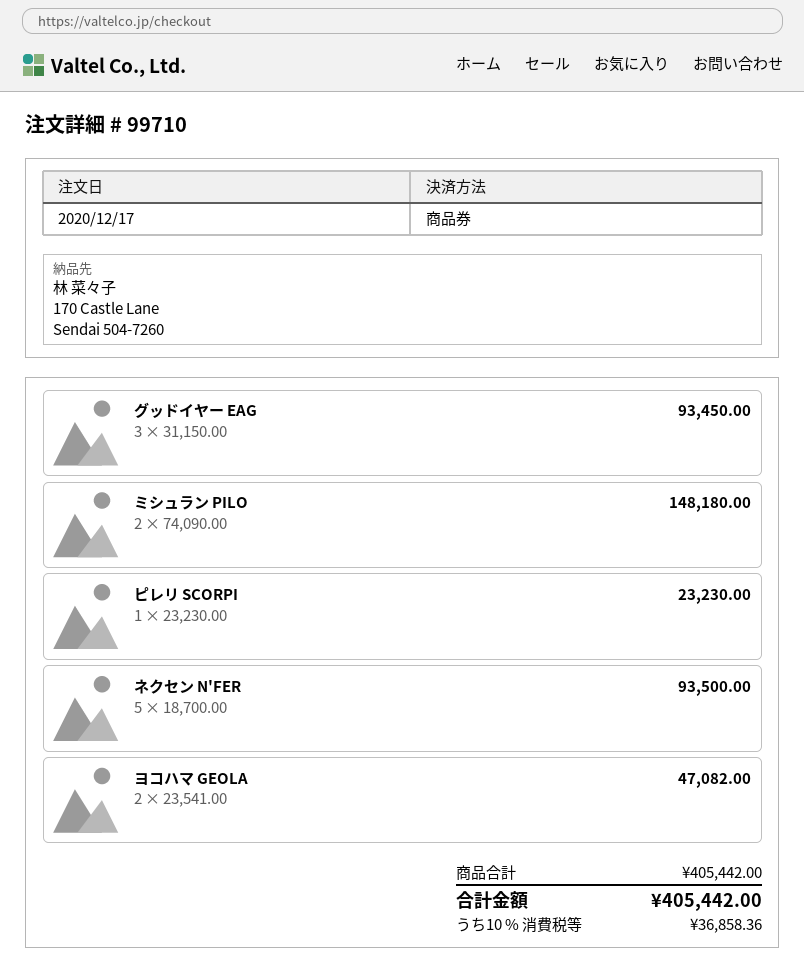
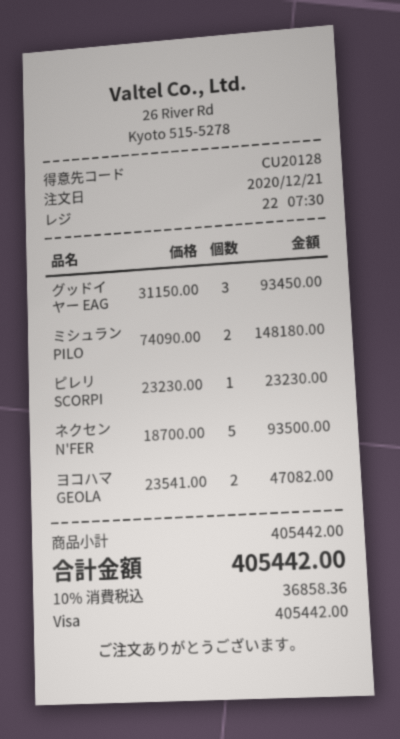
order date: 2020-12-17 -> 2020-12-21
payment method: gift card -> Visa

